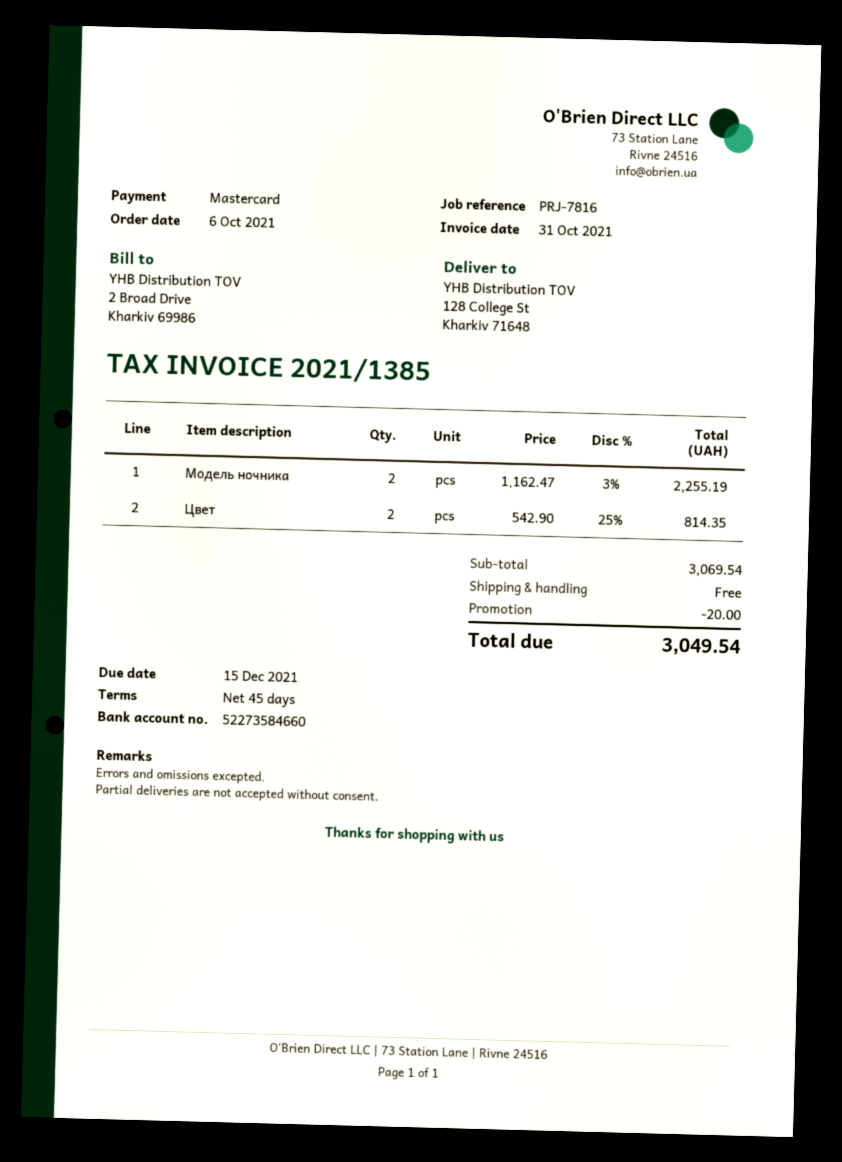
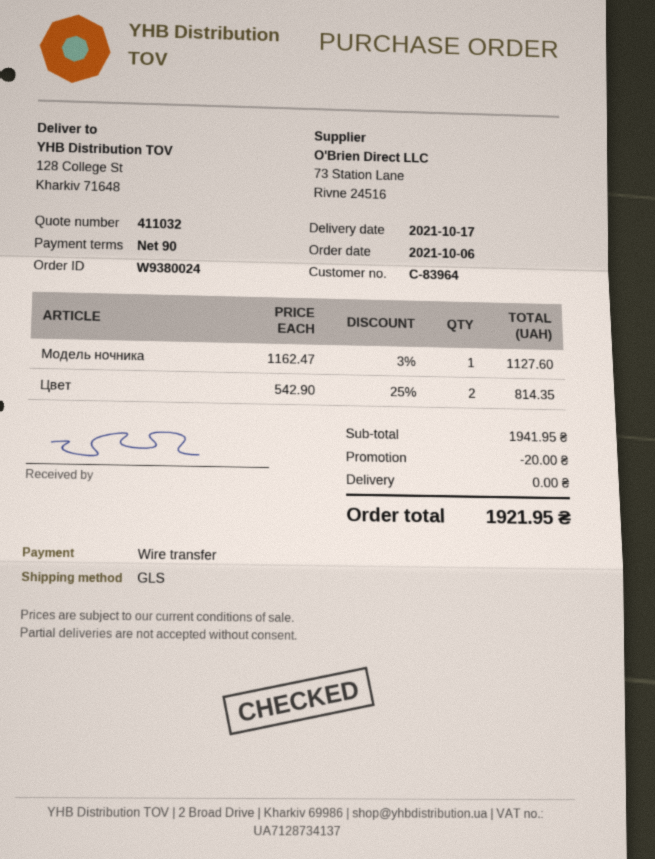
payment terms: 45 days -> 90 days
payment method: Mastercard -> bank transfer
Модель ночника: 2 x 1162.47 - 3% = 2255.19 -> 1 x 1162.47 - 3% = 1127.60
subtotal: 3069.54 -> 1941.95
total: 3049.54 -> 1921.95

